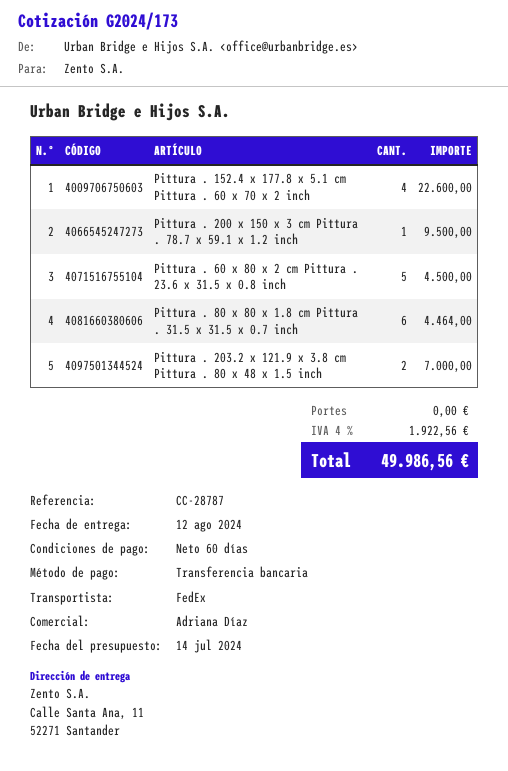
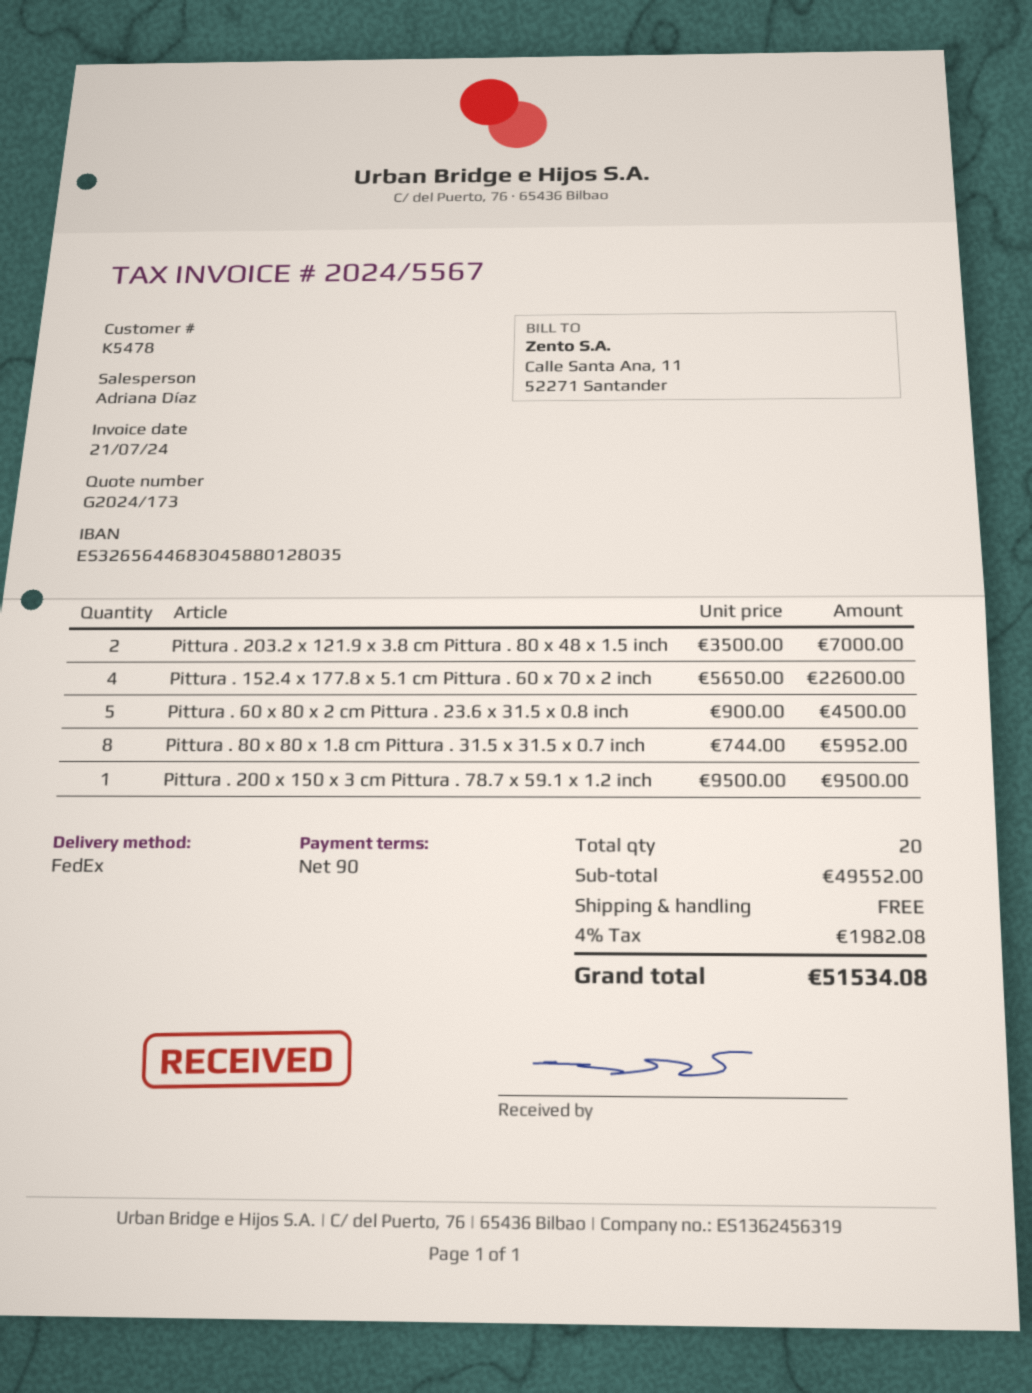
payment terms: 60 days -> 90 days
Pittura . 80 x 80 x 1.8 cm Pittura . 31.5 x 31.5 x 0.7 inch: 6 for 4464.00 -> 8 for 5952.00
tax: 4% = 1922.56 -> 4% = 1982.08
total: 49986.56 -> 51534.08

